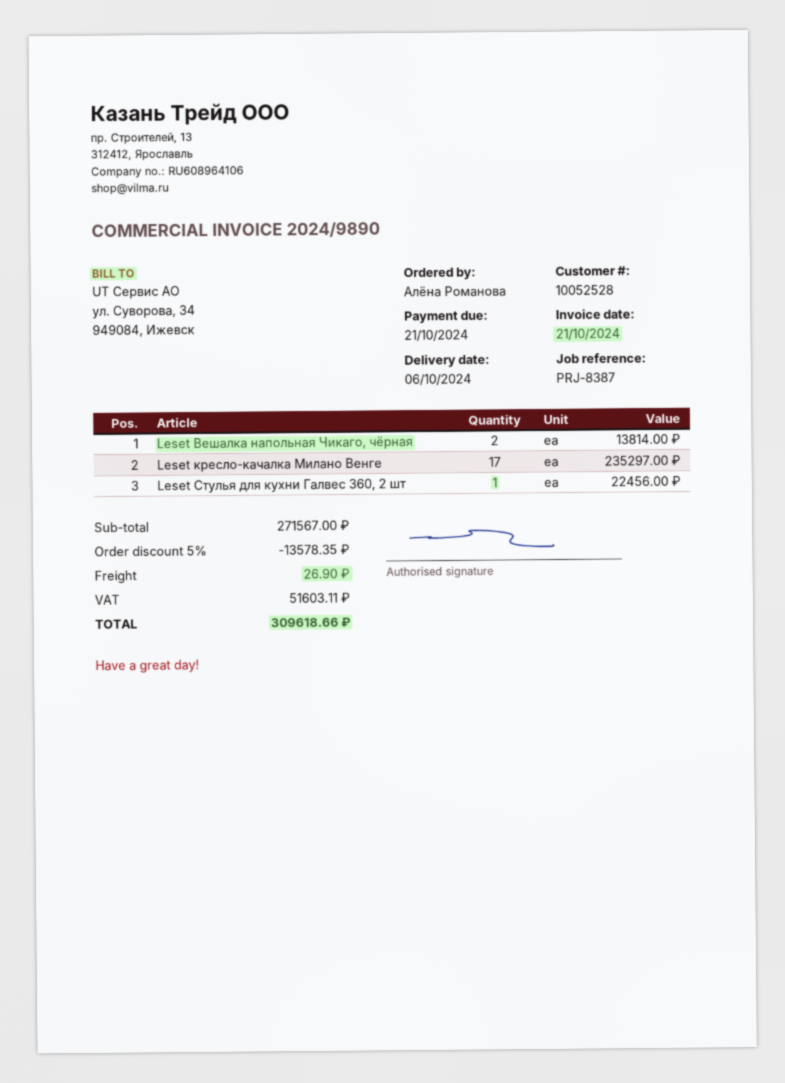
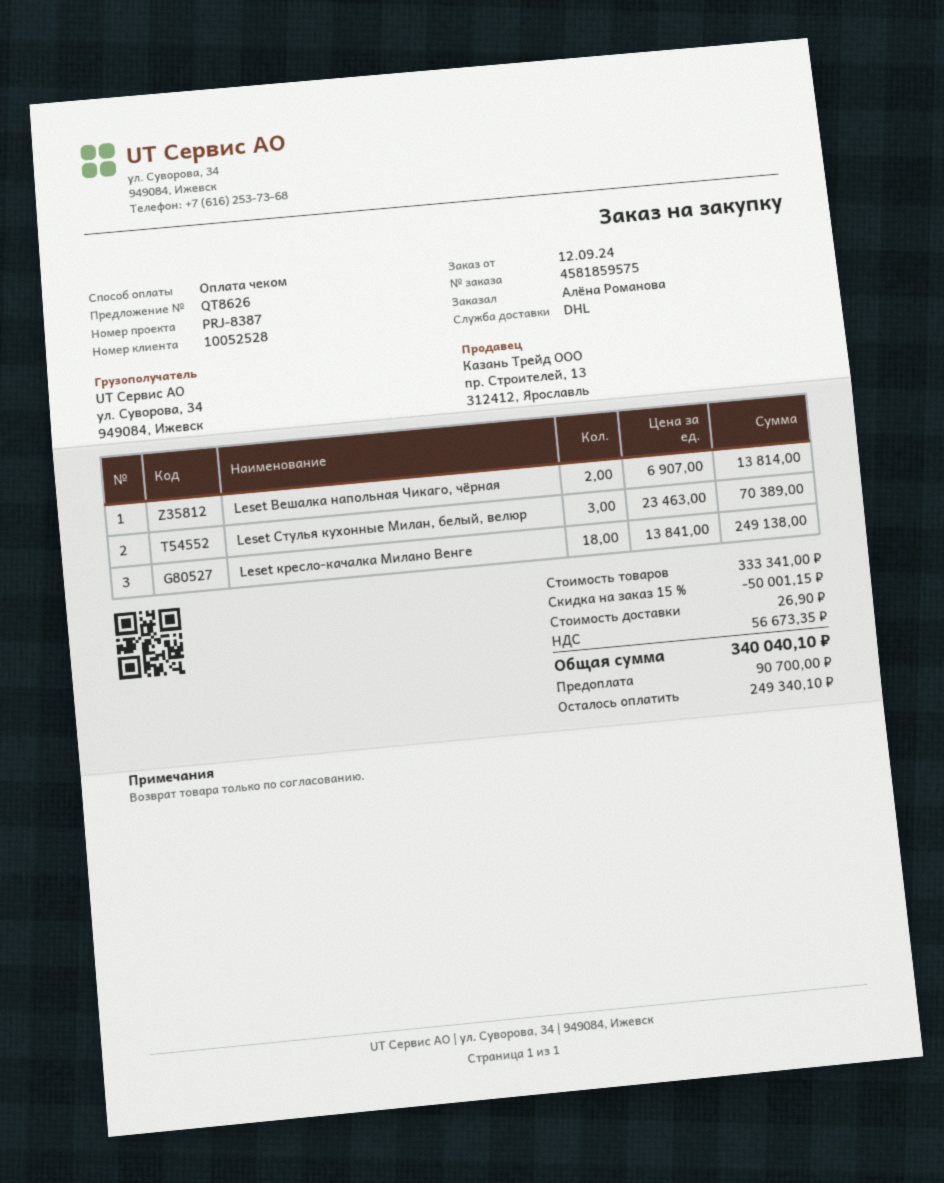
Leset кресло-качалка Милано Венге: 17 for 235297.00 -> 18 for 249138.00
Leset Стулья для кухни Галвес 360, 2 шт: 1 for 22456.00 -> none
Leset Стулья кухонные Милан, белый, велюр: none -> 3 for 70389.00
subtotal: 271567.00 -> 333341.00
discount: 5% = 13578.35 -> 15% = 50001.15
tax: 51603.11 -> 56673.35
total: 309618.66 -> 340040.10

